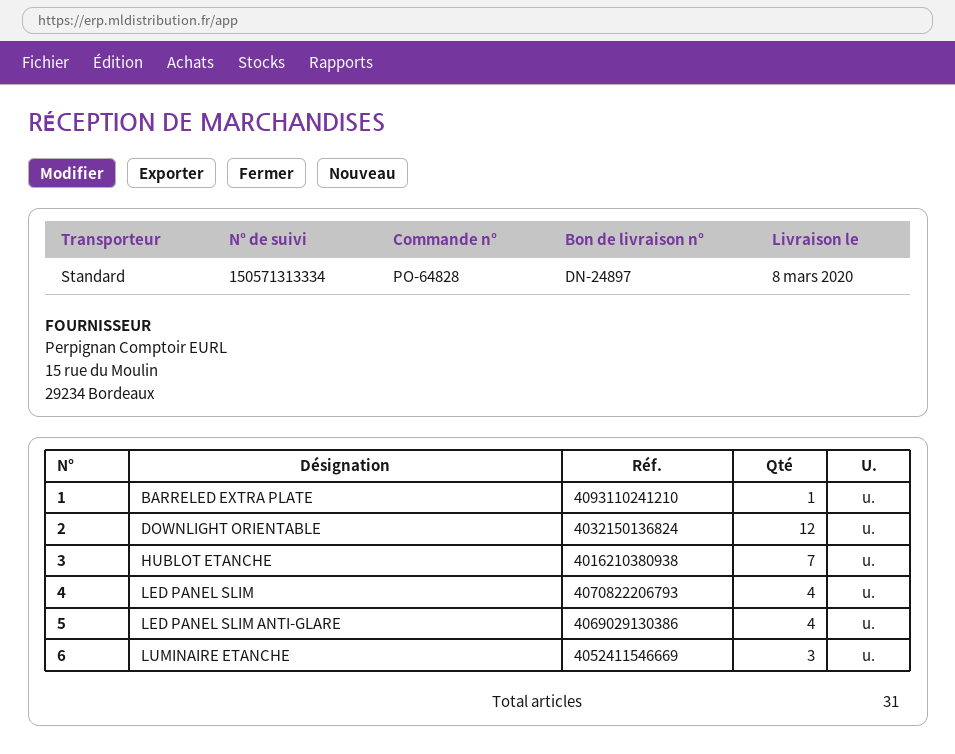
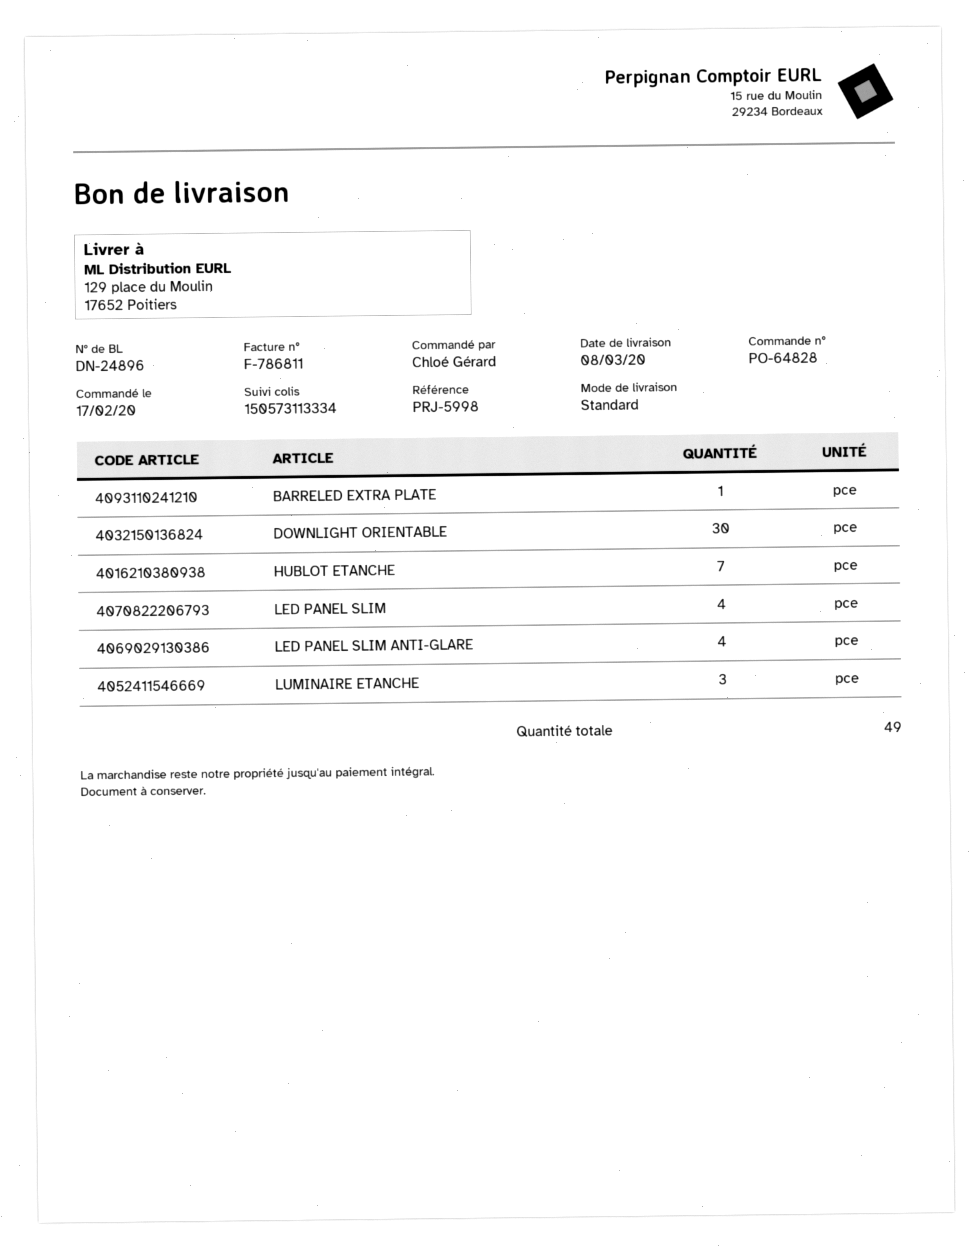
delivery note number: DN-24897 -> DN-24896
tracking number: 150571313334 -> 150573113334
DOWNLIGHT ORIENTABLE: 12 -> 30
total quantity: 31 -> 49

